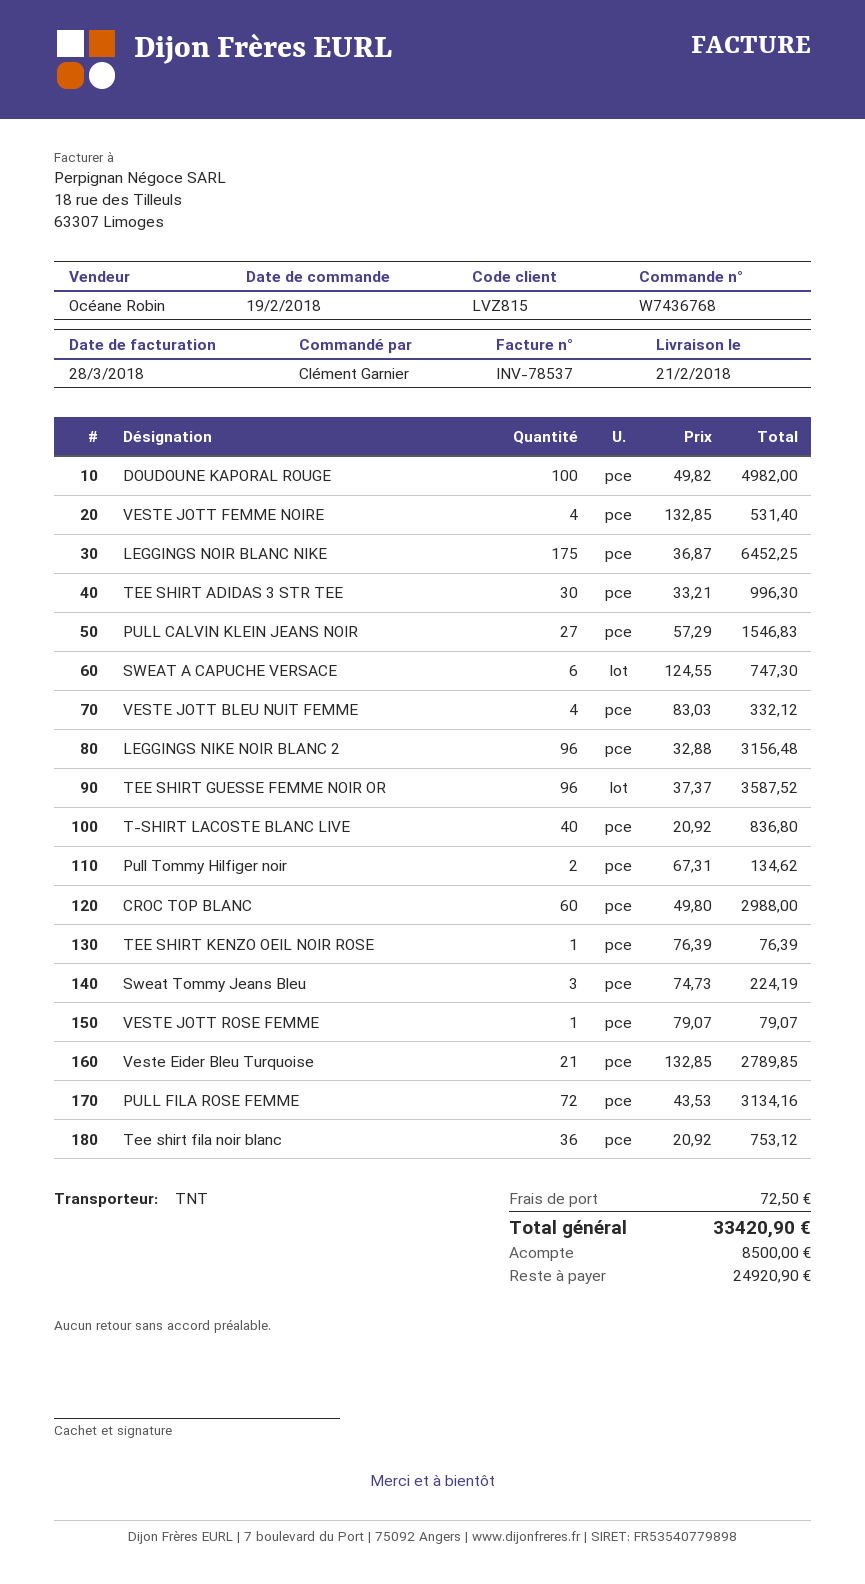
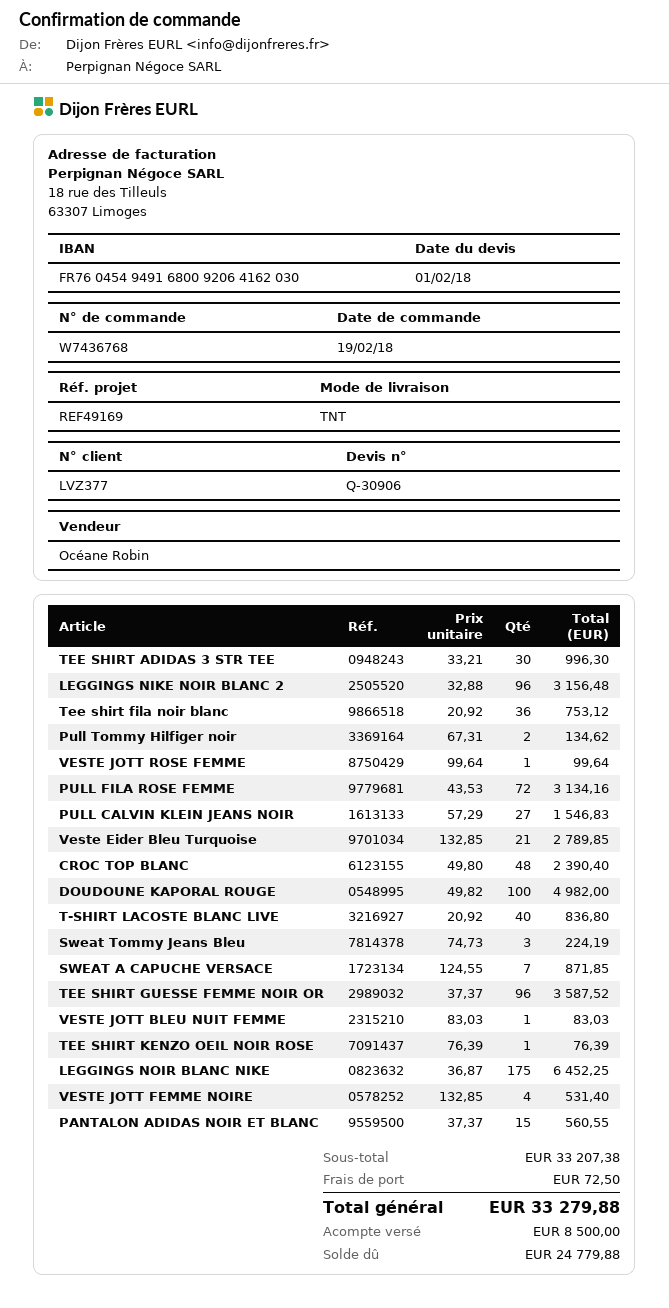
customer number: LVZ815 -> LVZ377
SWEAT A CAPUCHE VERSACE: 6 x 124.55 = 747.30 -> 7 x 124.55 = 871.85
VESTE JOTT BLEU NUIT FEMME: 4 x 83.03 = 332.12 -> 1 x 83.03 = 83.03
CROC TOP BLANC: 60 x 49.80 = 2988.00 -> 48 x 49.80 = 2390.40
VESTE JOTT ROSE FEMME: 1 x 79.07 = 79.07 -> 1 x 99.64 = 99.64
PANTALON ADIDAS NOIR ET BLANC: none -> 15 x 37.37 = 560.55
total: 33420.90 -> 33279.88
balance: 24920.90 -> 24779.88

